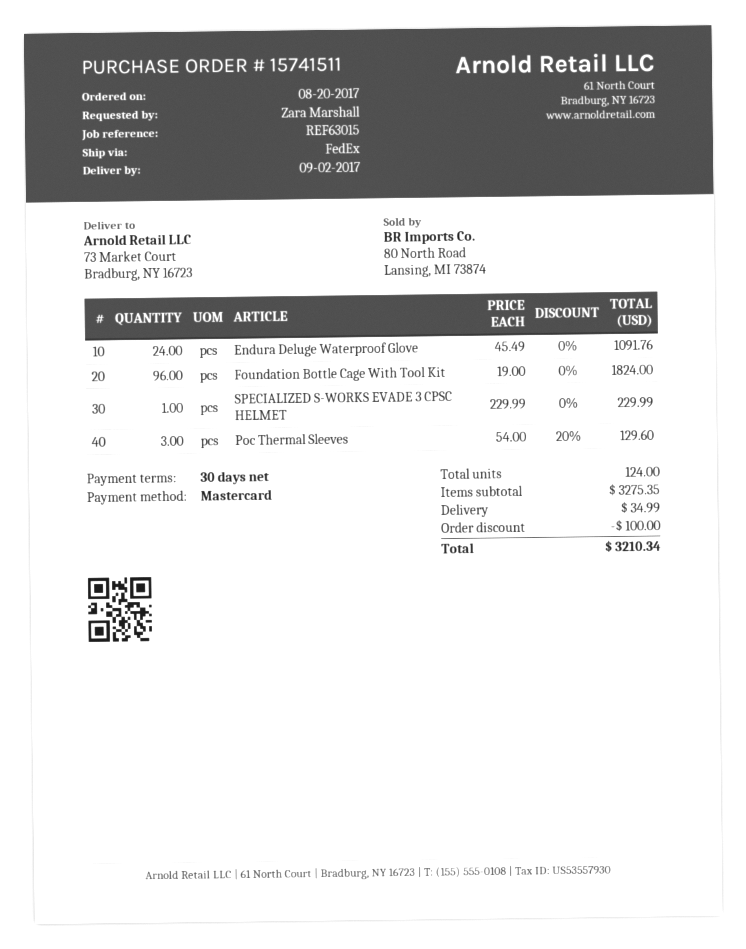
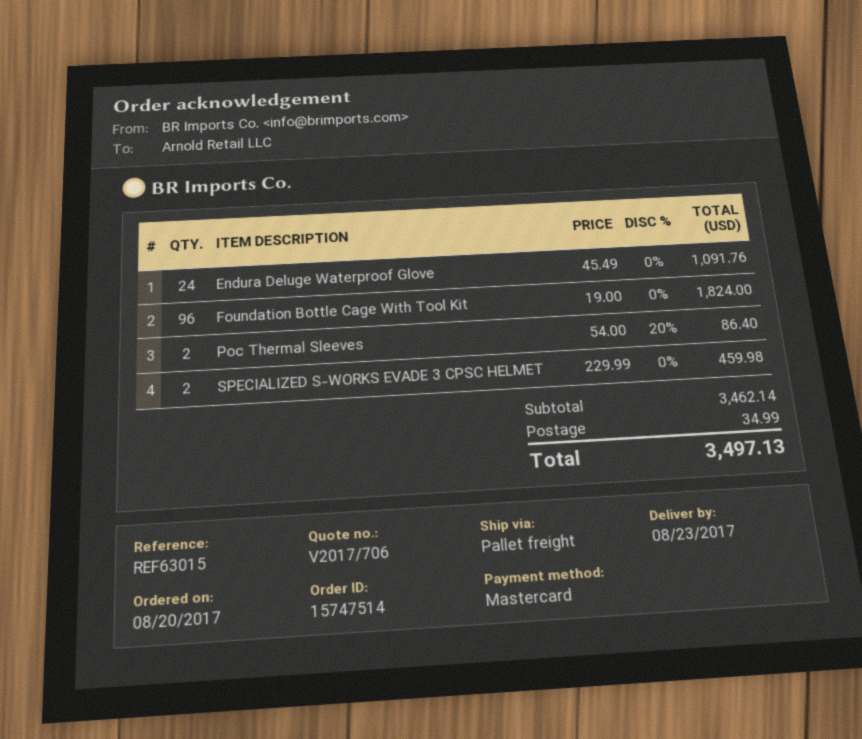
order number: 15741511 -> 15747514
delivery date: 2017-09-02 -> 2017-08-23
shipping method: FedEx -> pallet freight
SPECIALIZED S-WORKS EVADE 3 CPSC HELMET: 1 x 229.99 = 229.99 -> 2 x 229.99 = 459.98
Poc Thermal Sleeves: 3 x 54.00 - 20% = 129.60 -> 2 x 54.00 - 20% = 86.40
subtotal: 3275.35 -> 3462.14
discount: 100.00 -> none
total: 3210.34 -> 3497.13

